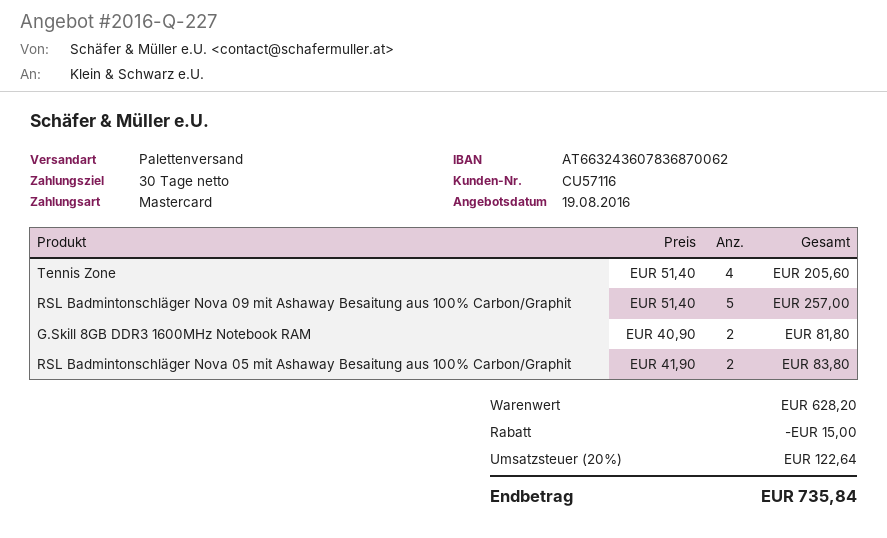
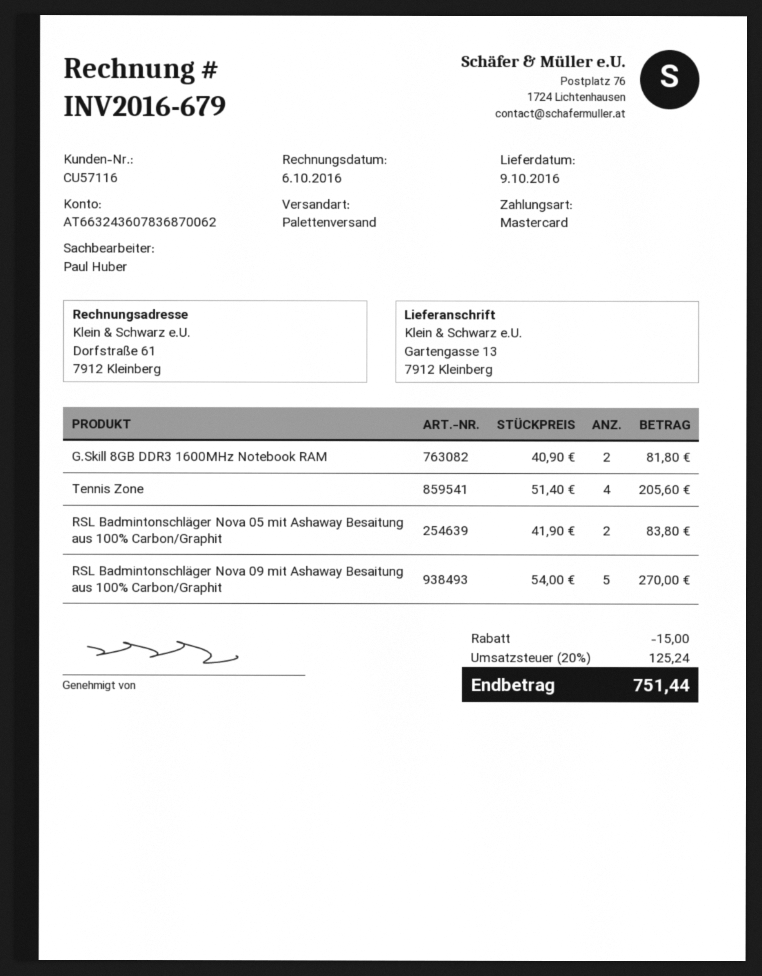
RSL Badmintonschläger Nova 09 mit Ashaway Besaitung aus 100% Carbon/Graphit: 5 x 51.40 = 257.00 -> 5 x 54.00 = 270.00
tax: 20% = 122.64 -> 20% = 125.24
total: 735.84 -> 751.44

